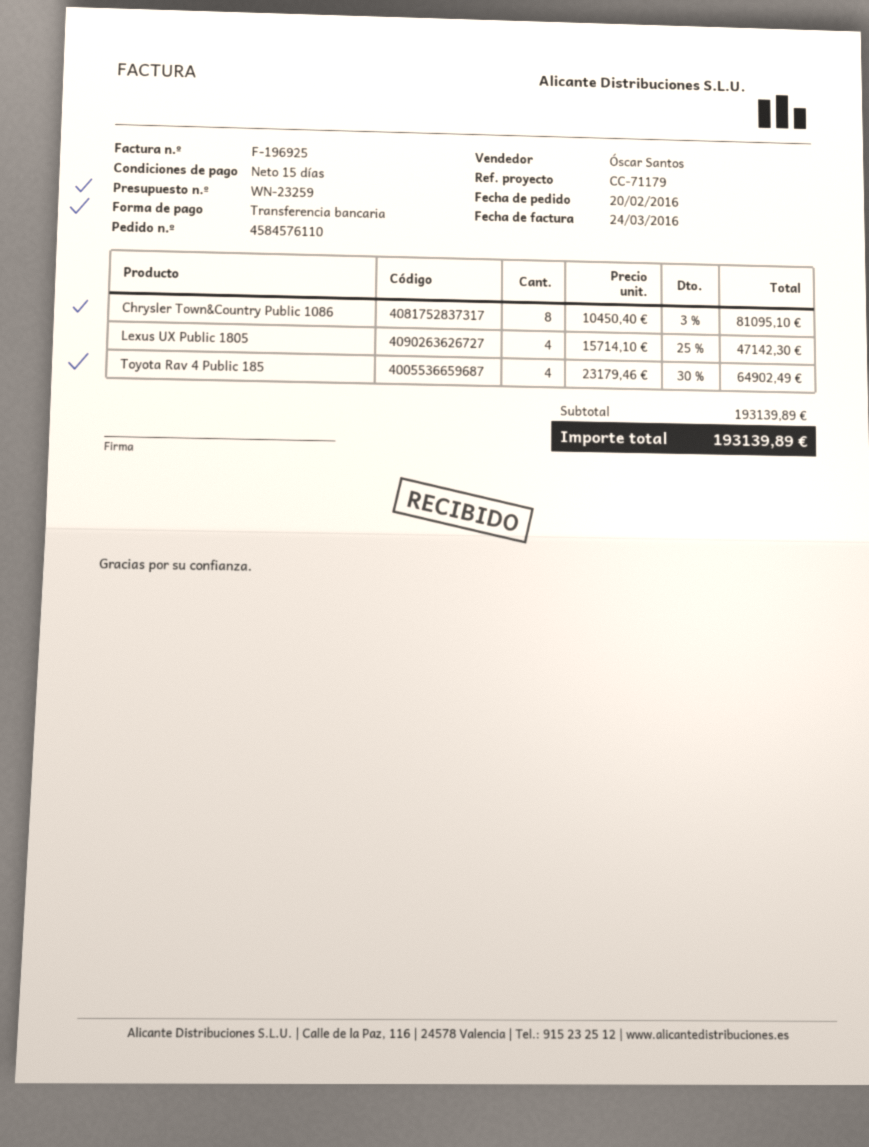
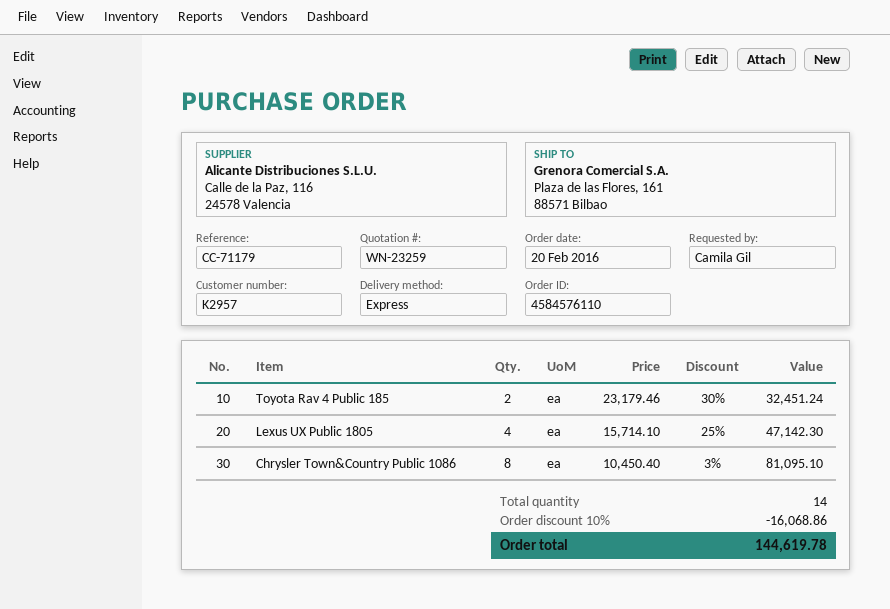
Toyota Rav 4 Public 185: 4 x 23179.46 - 30% = 64902.49 -> 2 x 23179.46 - 30% = 32451.24
discount: none -> 10% = 16068.86
total: 193139.89 -> 144619.78

